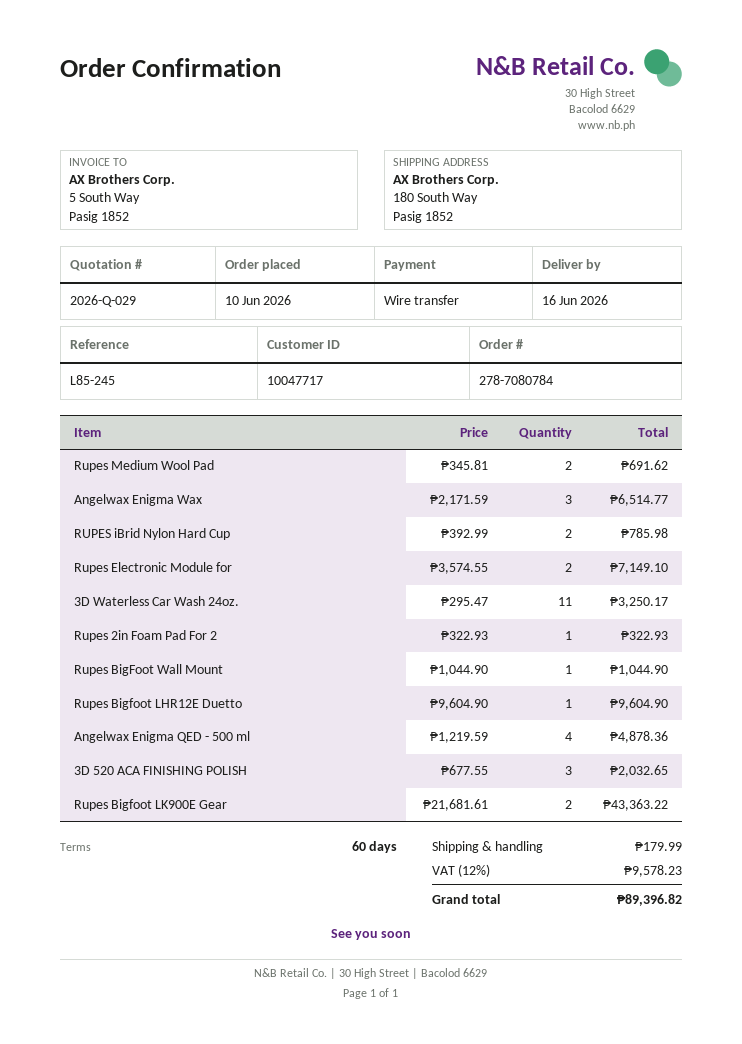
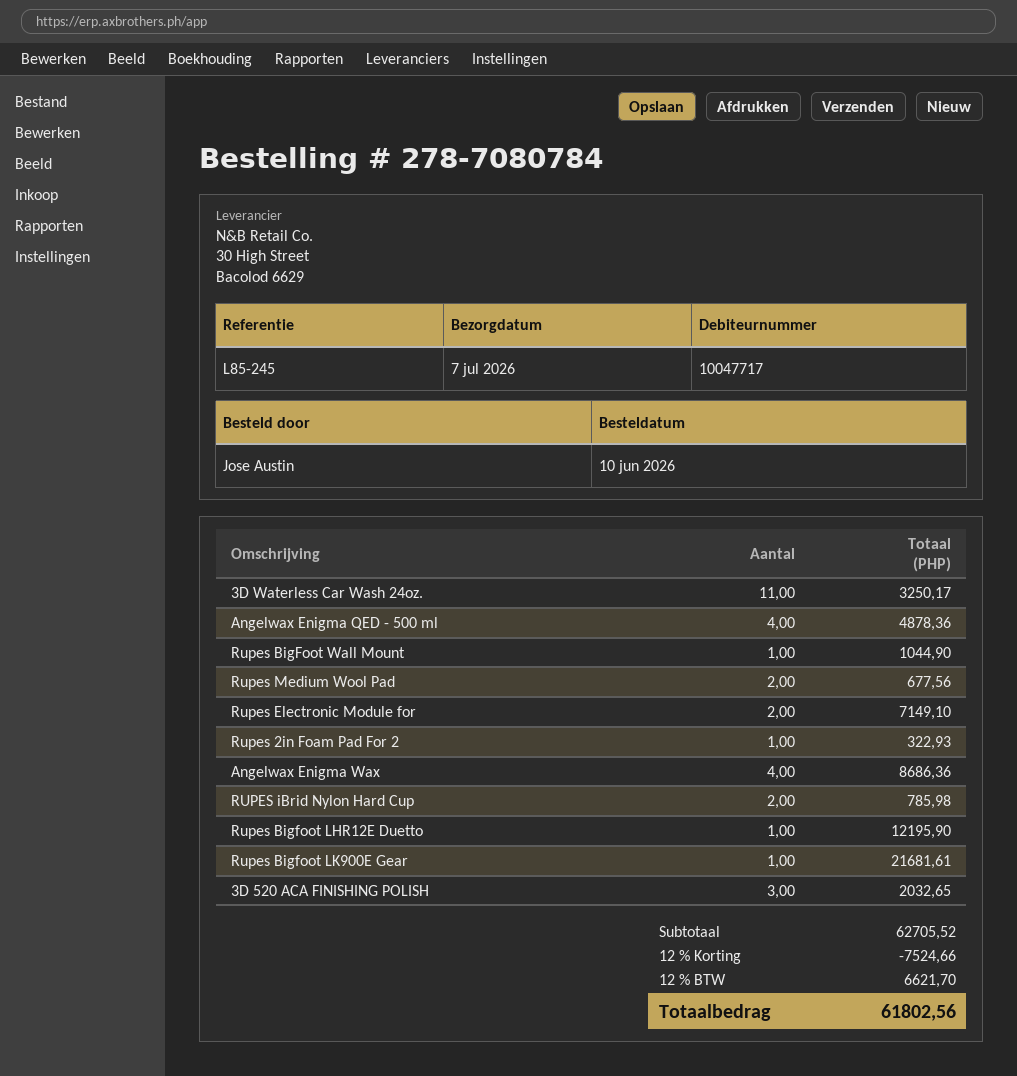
delivery date: 2026-06-16 -> 2026-07-07
Rupes Medium Wool Pad: 2 for 691.62 -> 2 for 677.56
Angelwax Enigma Wax: 3 for 6514.77 -> 4 for 8686.36
Rupes Bigfoot LHR12E Duetto: 1 for 9604.90 -> 1 for 12195.90
Rupes Bigfoot LK900E Gear: 2 for 43363.22 -> 1 for 21681.61
discount: none -> 12% = 7524.66
shipping: 179.99 -> none
tax: 12% = 9578.23 -> 12% = 6621.70
total: 89396.82 -> 61802.56

